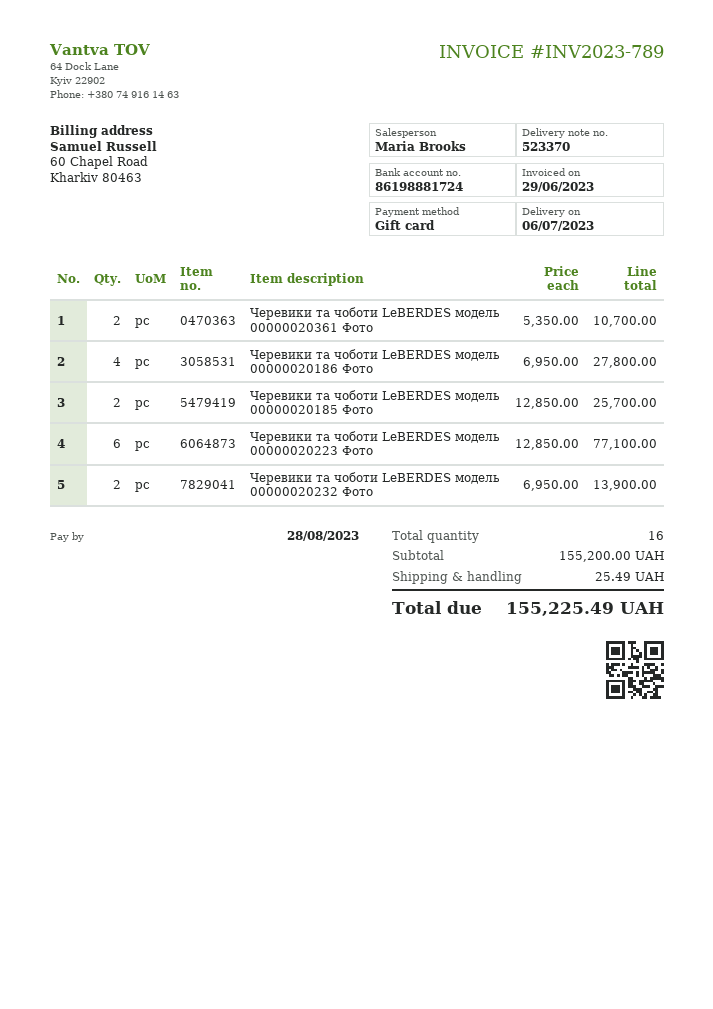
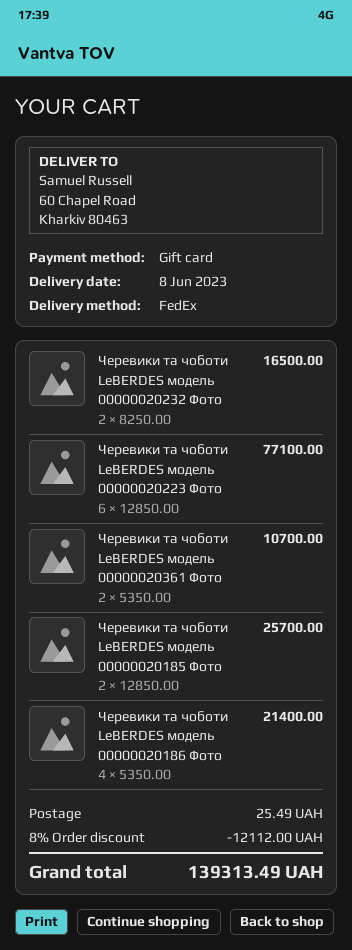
delivery date: 2023-07-06 -> 2023-06-08
Черевики та чоботи LeBERDES модель 00000020186 Фото: 4 x 6950.00 = 27800.00 -> 4 x 5350.00 = 21400.00
Черевики та чоботи LeBERDES модель 00000020232 Фото: 2 x 6950.00 = 13900.00 -> 2 x 8250.00 = 16500.00
discount: none -> 8% = 12112.00
total: 155225.49 -> 139313.49

